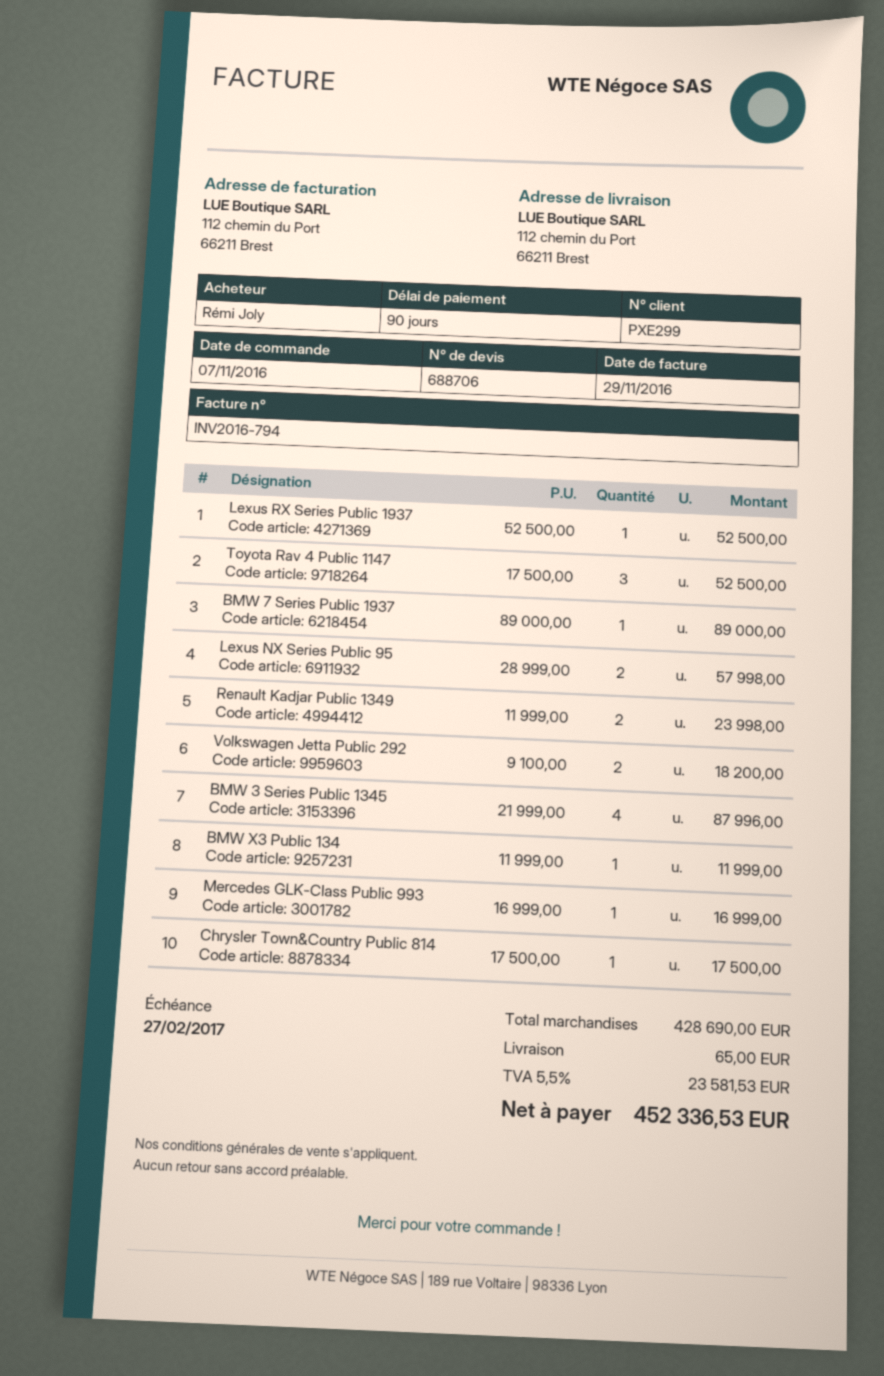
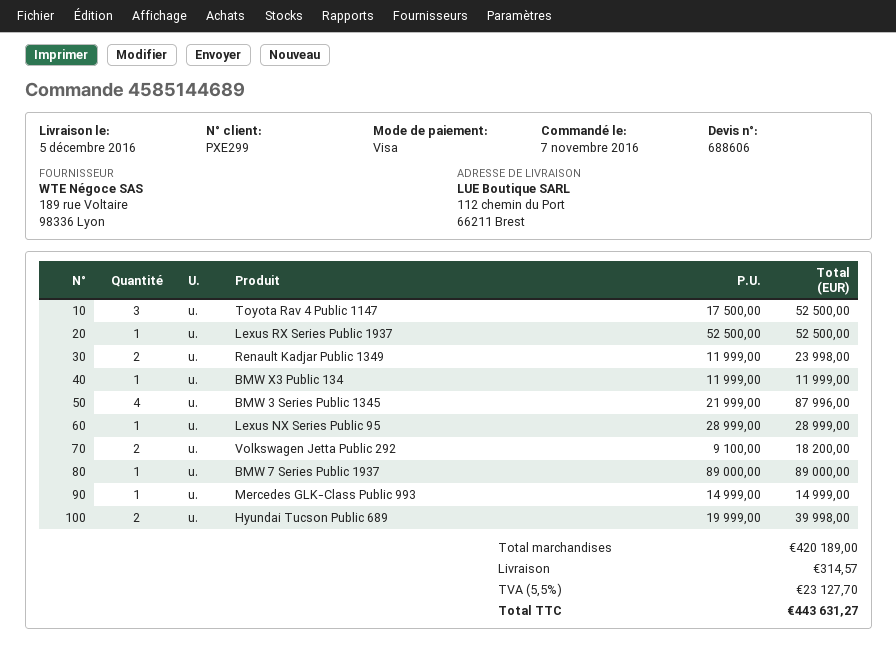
quote number: 688706 -> 688606
Lexus NX Series Public 95: 2 x 28999.00 = 57998.00 -> 1 x 28999.00 = 28999.00
Mercedes GLK-Class Public 993: 1 x 16999.00 = 16999.00 -> 1 x 14999.00 = 14999.00
Chrysler Town&Country Public 814: 1 x 17500.00 = 17500.00 -> none
Hyundai Tucson Public 689: none -> 2 x 19999.00 = 39998.00
subtotal: 428690.00 -> 420189.00
shipping: 65.00 -> 314.57
tax: 5.5% = 23581.53 -> 5.5% = 23127.70
total: 452336.53 -> 443631.27

